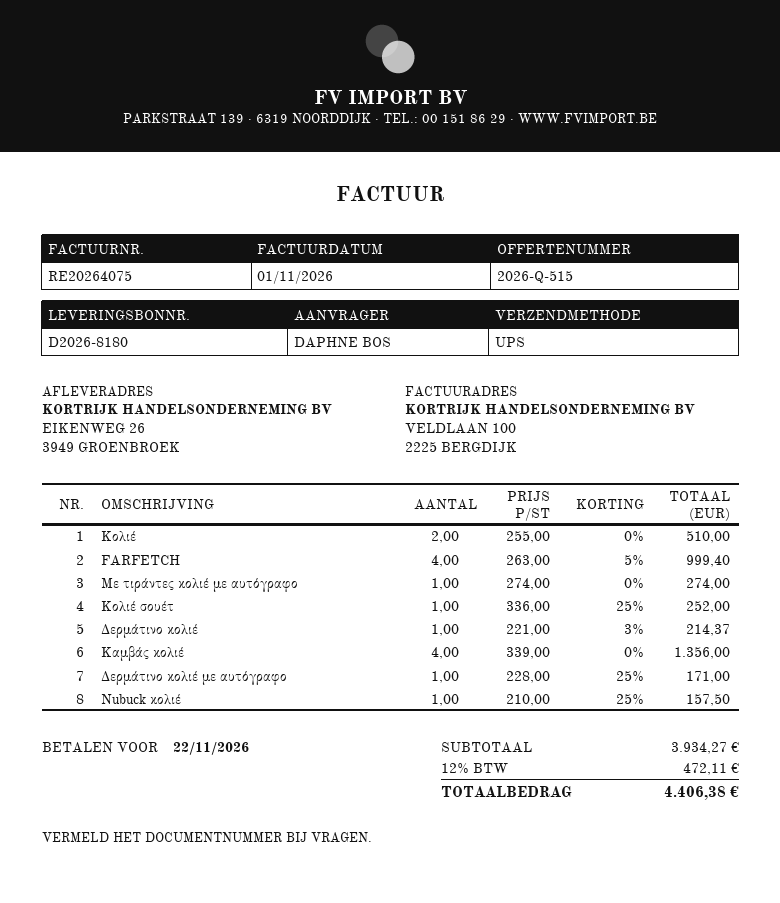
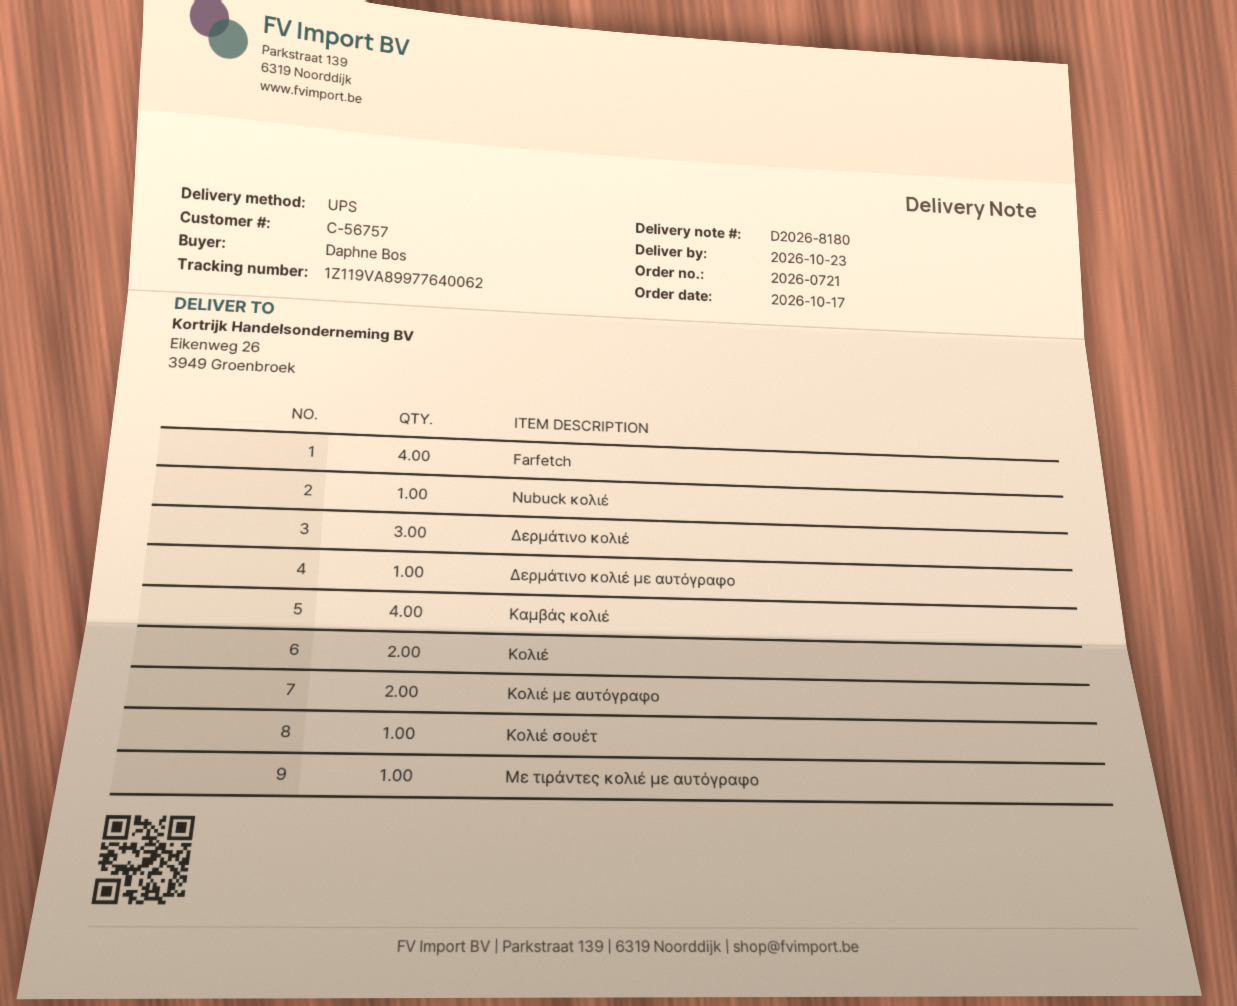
Δερμάτινο κολιέ: 1 -> 3
Κολιέ με αυτόγραφο: none -> 2

